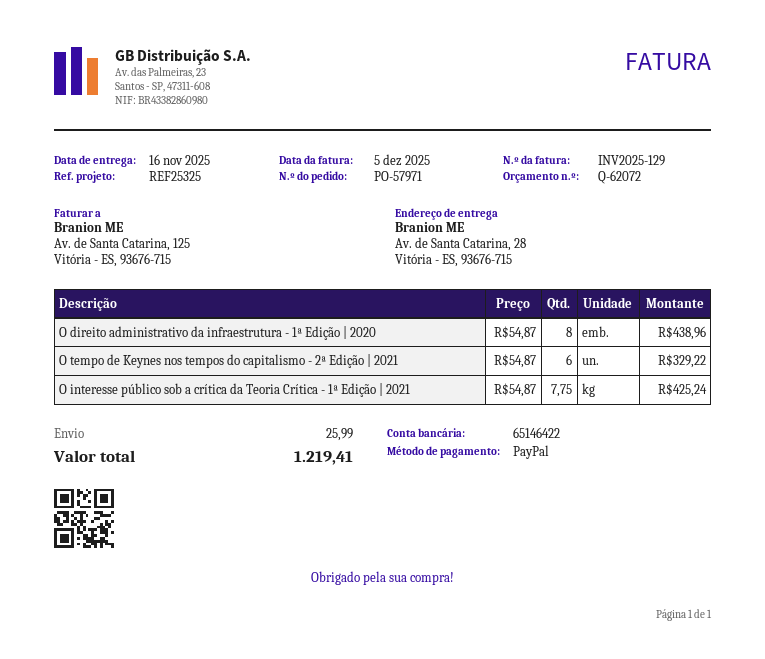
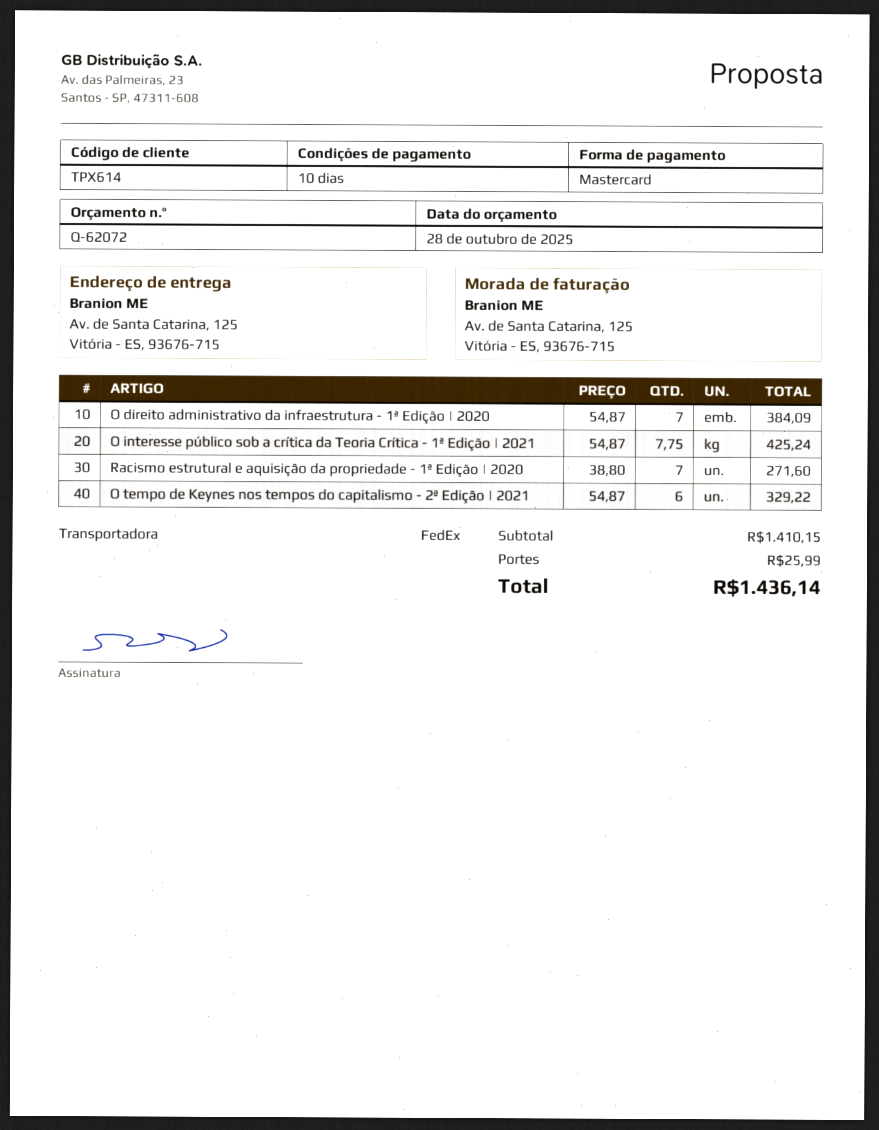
payment method: PayPal -> Mastercard
ship to: Av. de Santa Catarina, 28, Vitória - ES, 93676-715 -> Av. de Santa Catarina, 125, Vitória - ES, 93676-715
O direito administrativo da infraestrutura - 1ª Edição | 2020: 8 x 54.87 = 438.96 -> 7 x 54.87 = 384.09
Racismo estrutural e aquisição da propriedade - 1ª Edição | 2020: none -> 7 x 38.80 = 271.60
total: 1219.41 -> 1436.14

